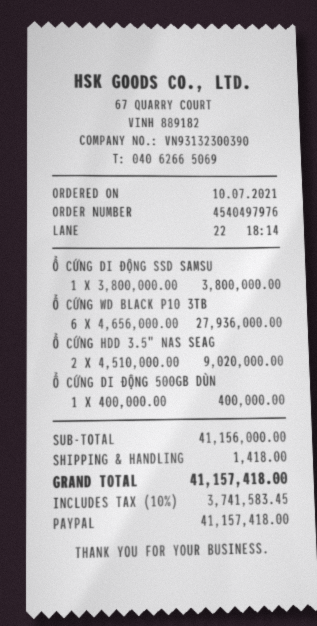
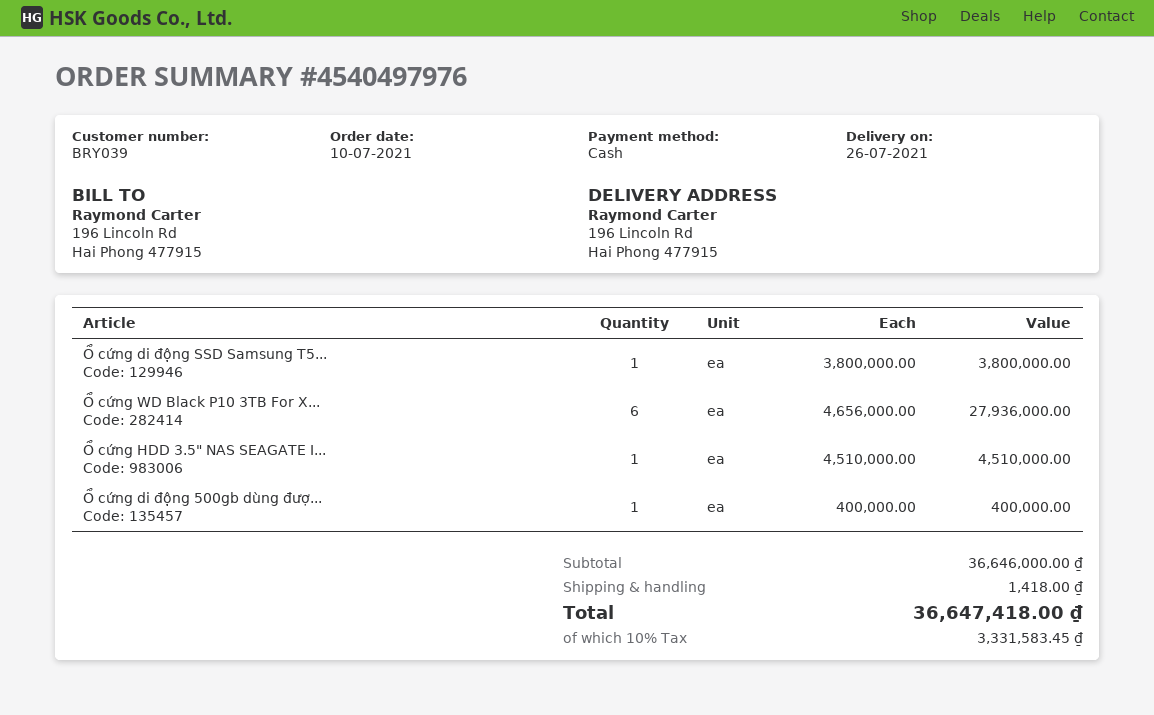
payment method: PayPal -> cash
Ổ CỨNG HDD 3.5" NAS SEAG: 2 x 4510000.00 = 9020000.00 -> 1 x 4510000.00 = 4510000.00
subtotal: 41156000.00 -> 36646000.00
tax: 10% = 3741583.45 -> 10% = 3331583.45
total: 41157418.00 -> 36647418.00

